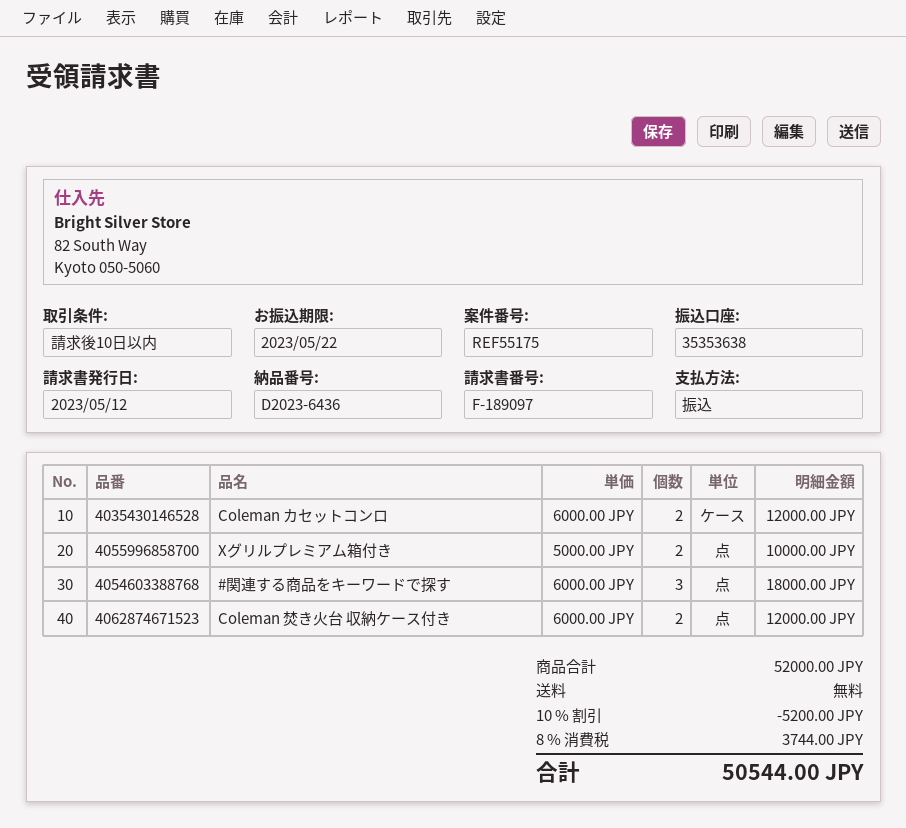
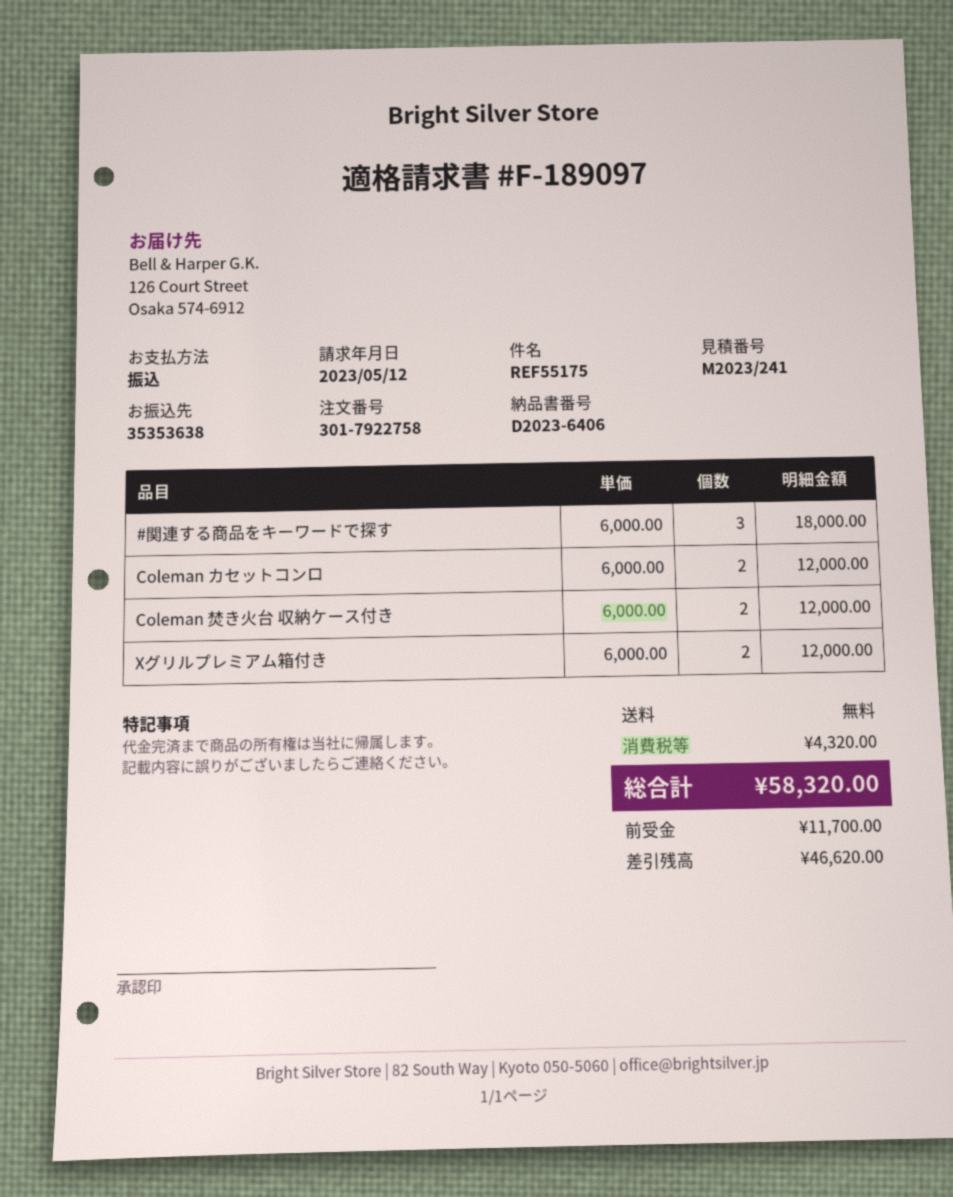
delivery note number: D2023-6436 -> D2023-6406
Xグリルプレミアム箱付き: 2 x 5000.00 = 10000.00 -> 2 x 6000.00 = 12000.00
discount: 10% = 5200.00 -> none
tax: 3744.00 -> 4320.00
total: 50544.00 -> 58320.00

